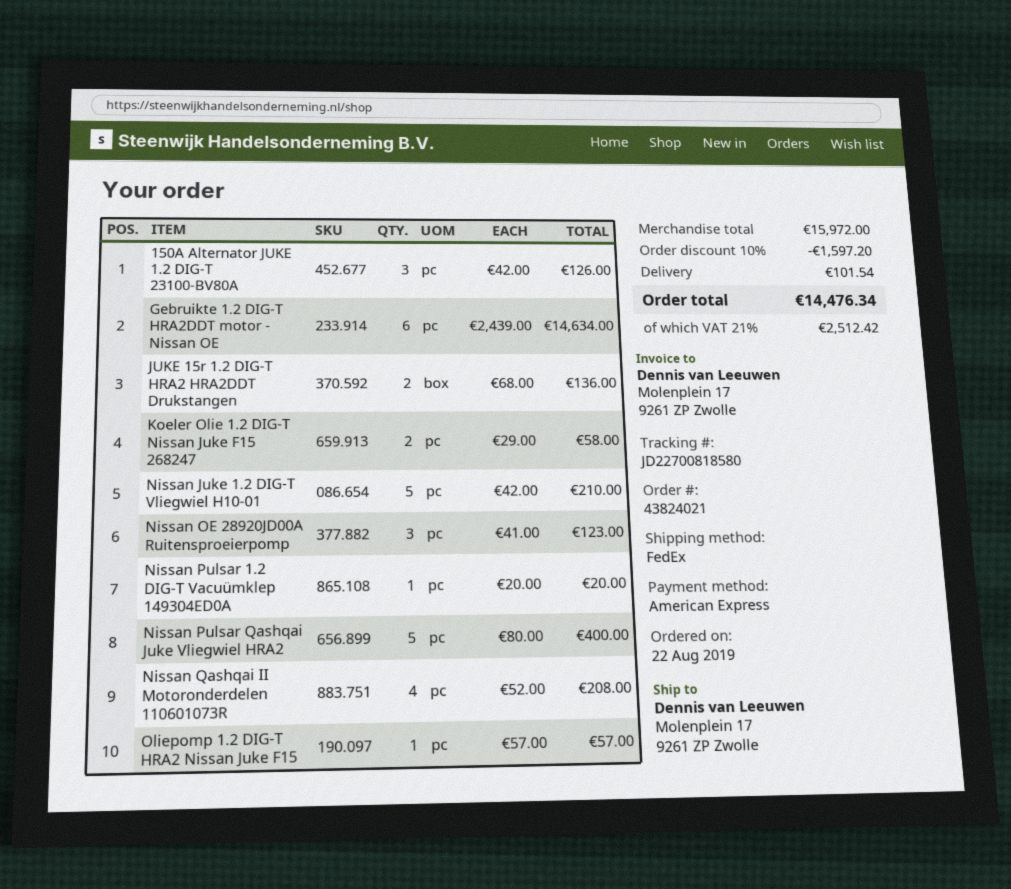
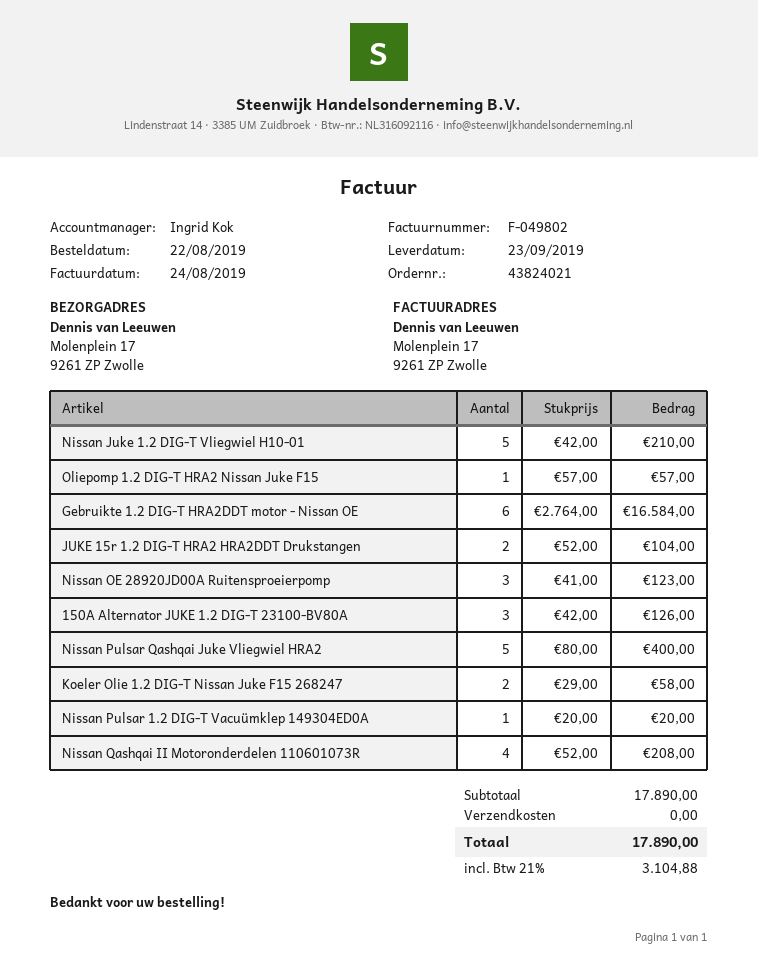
Gebruikte 1.2 DIG-T HRA2DDT motor - Nissan OE: 6 x 2439.00 = 14634.00 -> 6 x 2764.00 = 16584.00
JUKE 15r 1.2 DIG-T HRA2 HRA2DDT Drukstangen: 2 x 68.00 = 136.00 -> 2 x 52.00 = 104.00
subtotal: 15972.00 -> 17890.00
discount: 10% = 1597.20 -> none
shipping: 101.54 -> 0.00
tax: 21% = 2512.42 -> 21% = 3104.88
total: 14476.34 -> 17890.00

